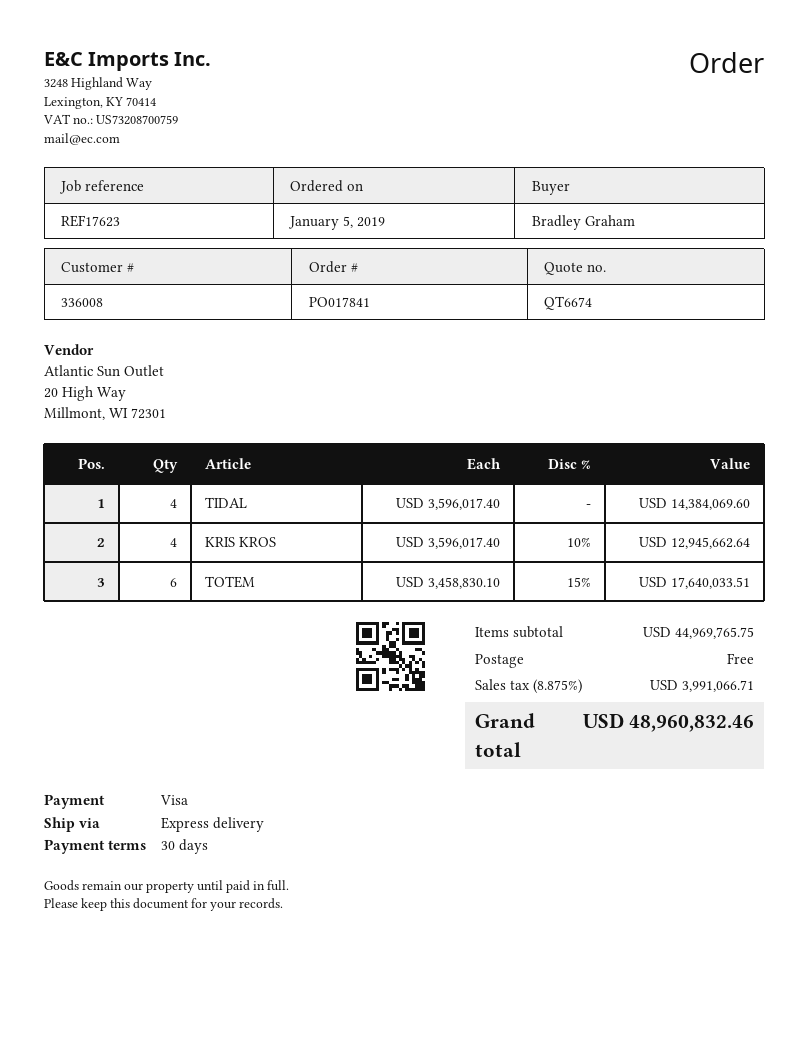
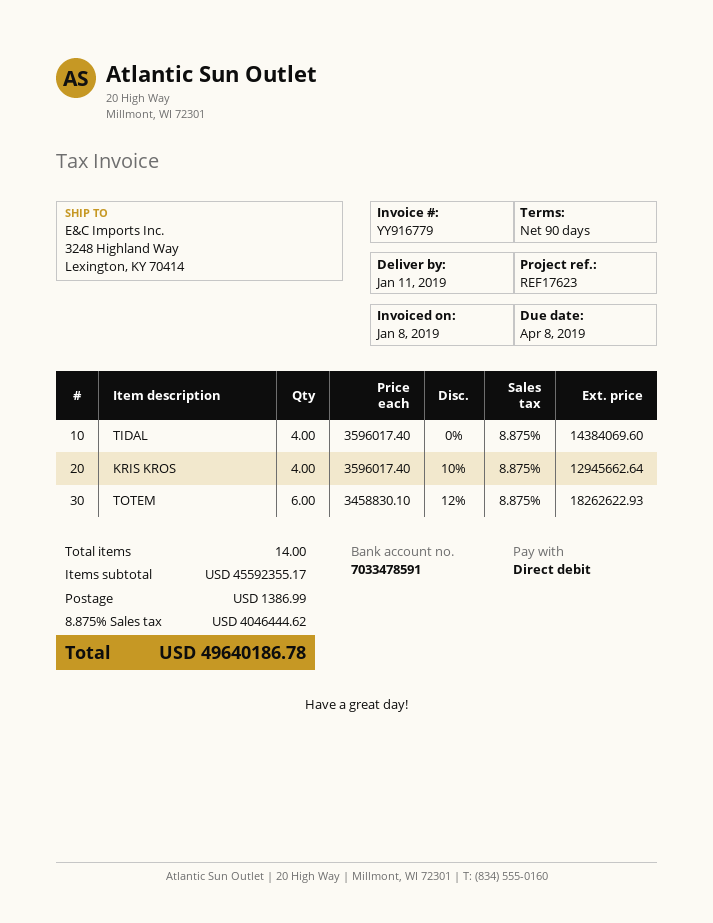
payment terms: 30 days -> 90 days
payment method: Visa -> direct debit
TOTEM: 6 x 3458830.10 - 15% = 17640033.51 -> 6 x 3458830.10 - 12% = 18262622.93
subtotal: 44969765.75 -> 45592355.17
shipping: 0.00 -> 1386.99
tax: 8.875% = 3991066.71 -> 8.875% = 4046444.62
total: 48960832.46 -> 49640186.78

